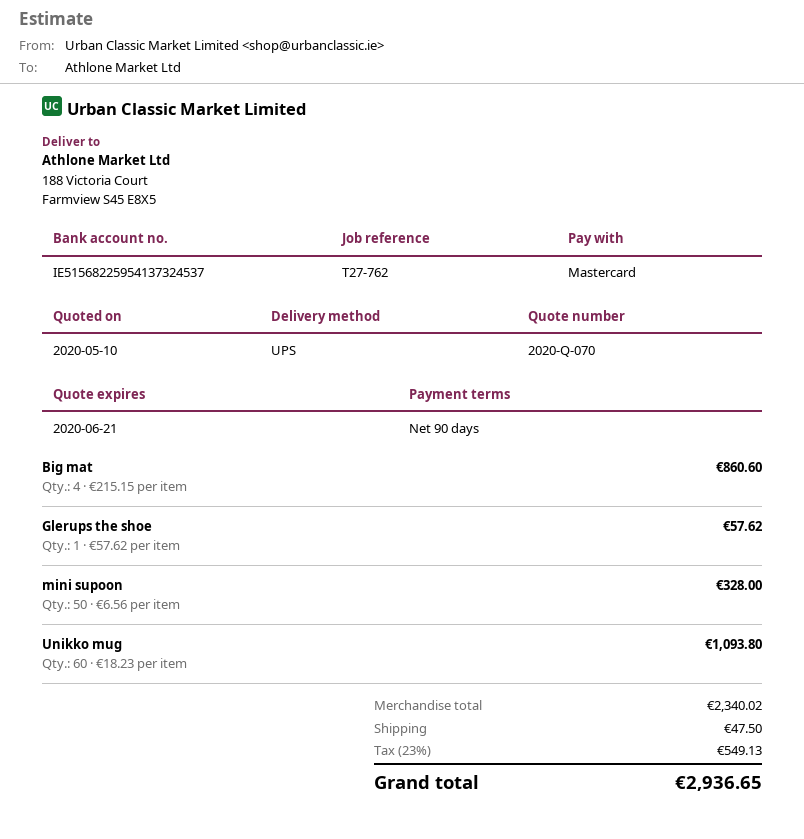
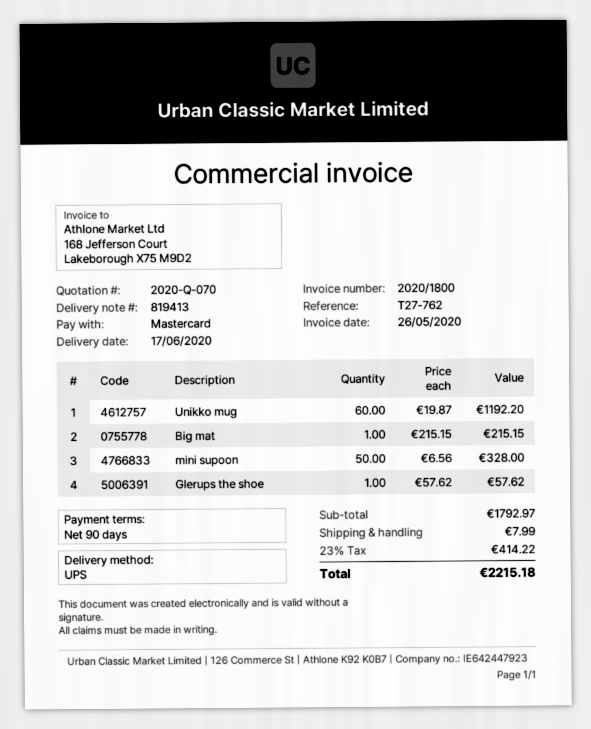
Big mat: 4 x 215.15 = 860.60 -> 1 x 215.15 = 215.15
Unikko mug: 60 x 18.23 = 1093.80 -> 60 x 19.87 = 1192.20
subtotal: 2340.02 -> 1792.97
shipping: 47.50 -> 7.99
tax: 23% = 549.13 -> 23% = 414.22
total: 2936.65 -> 2215.18

